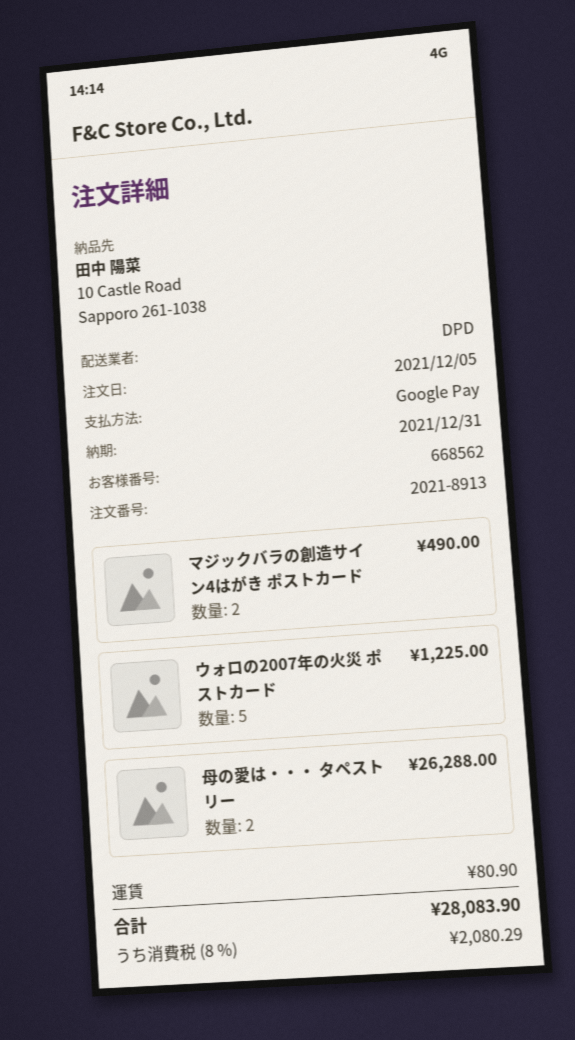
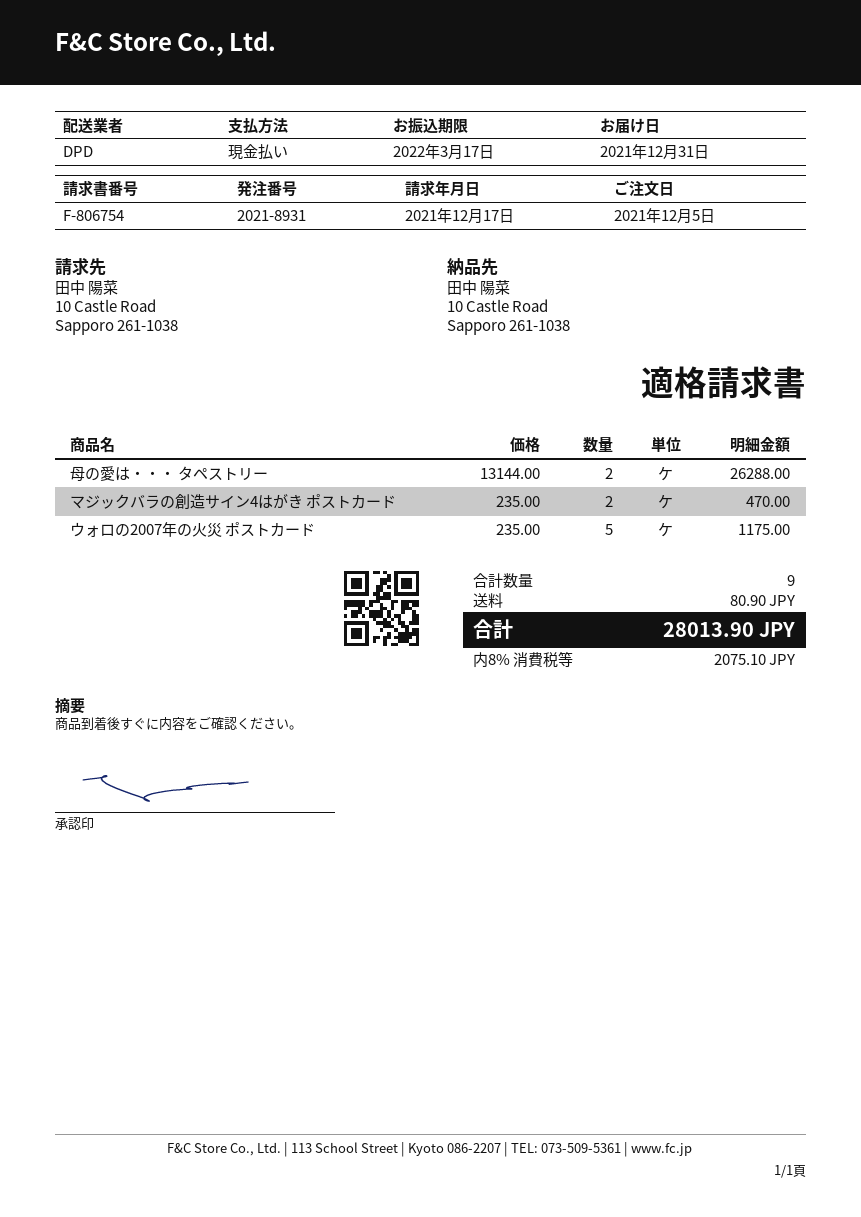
order number: 2021-8913 -> 2021-8931
payment method: Google Pay -> cash
マジックバラの創造サイン4はがき ポストカード: 2 for 490.00 -> 2 for 470.00
ウォロの2007年の火災 ポストカード: 5 for 1225.00 -> 5 for 1175.00
tax: 8% = 2080.29 -> 8% = 2075.10
total: 28083.90 -> 28013.90

